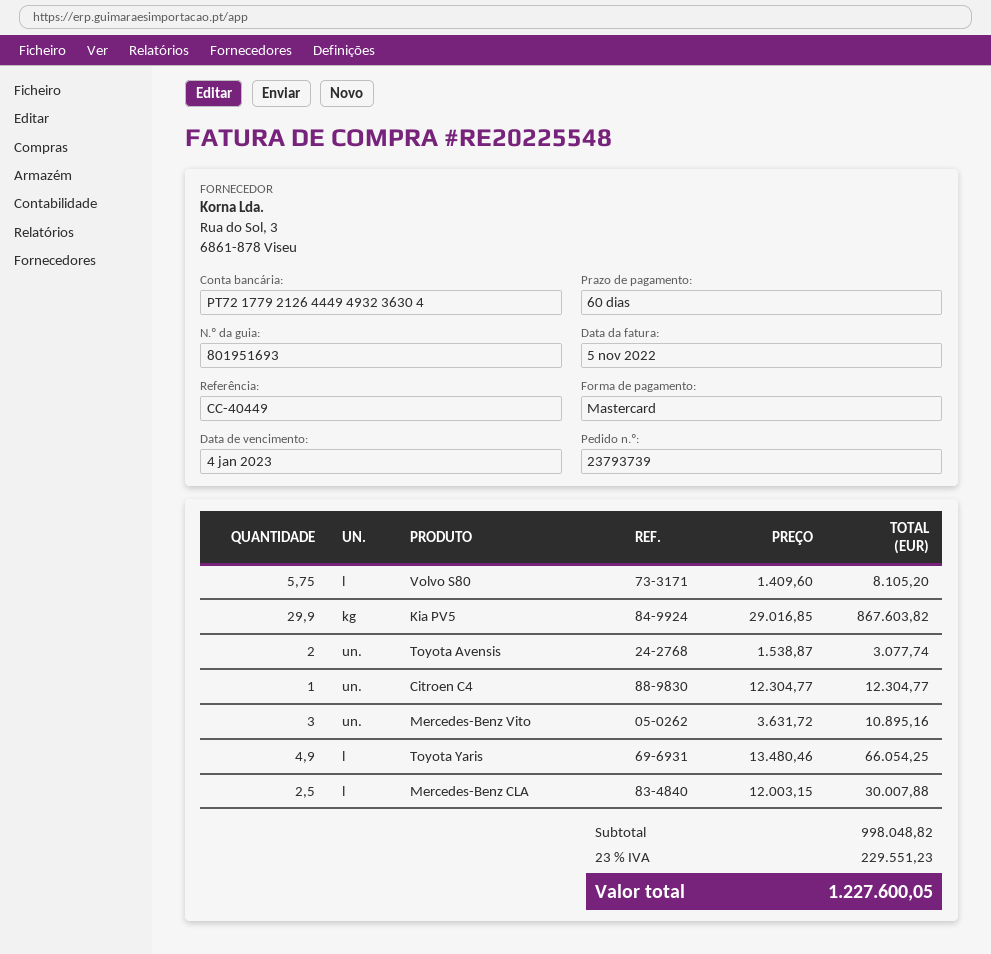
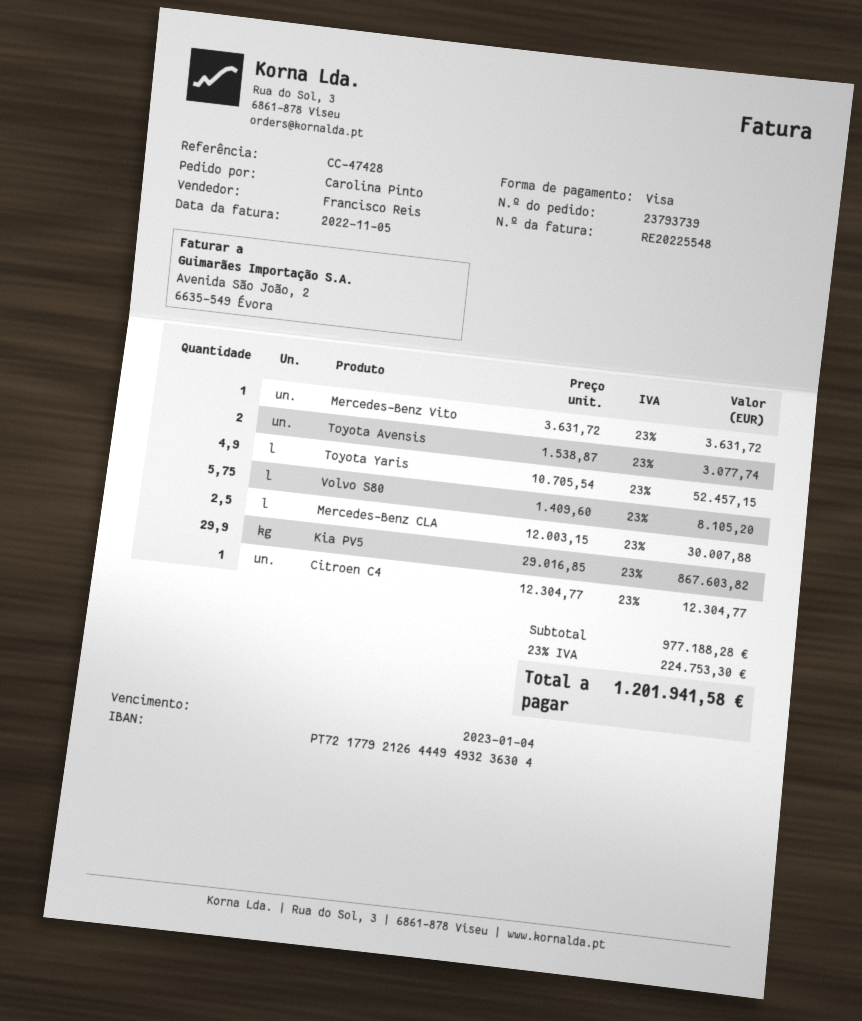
reference: CC-40449 -> CC-47428
payment method: Mastercard -> Visa
Mercedes-Benz Vito: 3 x 3631.72 = 10895.16 -> 1 x 3631.72 = 3631.72
Toyota Yaris: 4.9 x 13480.46 = 66054.25 -> 4.9 x 10705.54 = 52457.15
subtotal: 998048.82 -> 977188.28
tax: 23% = 229551.23 -> 23% = 224753.30
total: 1227600.05 -> 1201941.58

